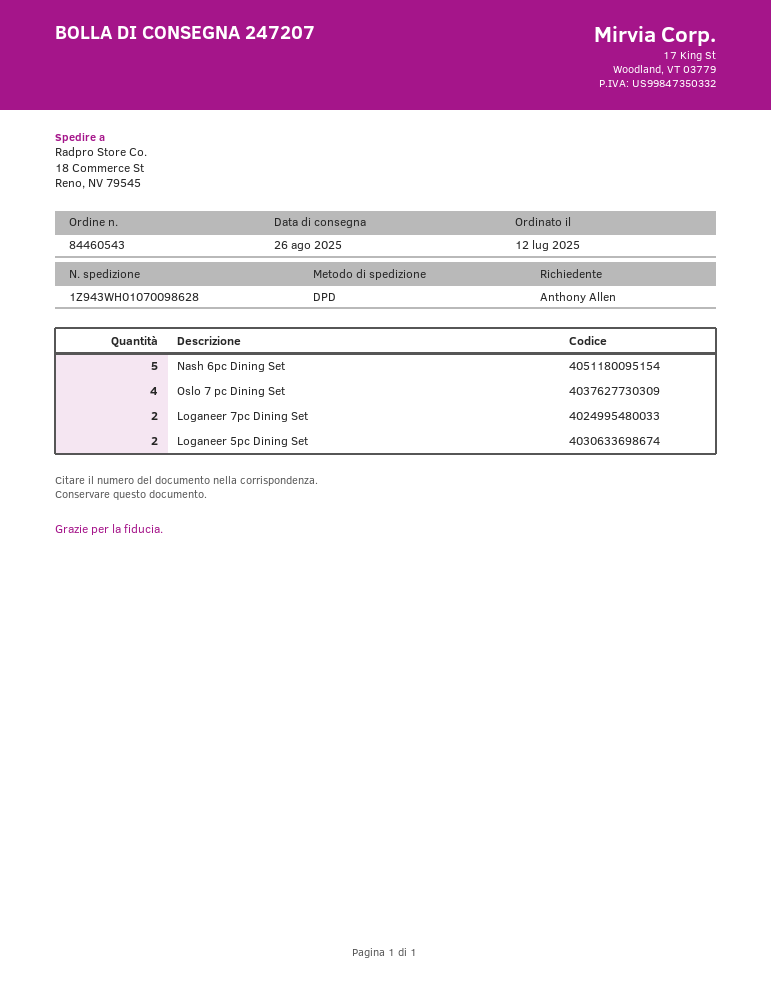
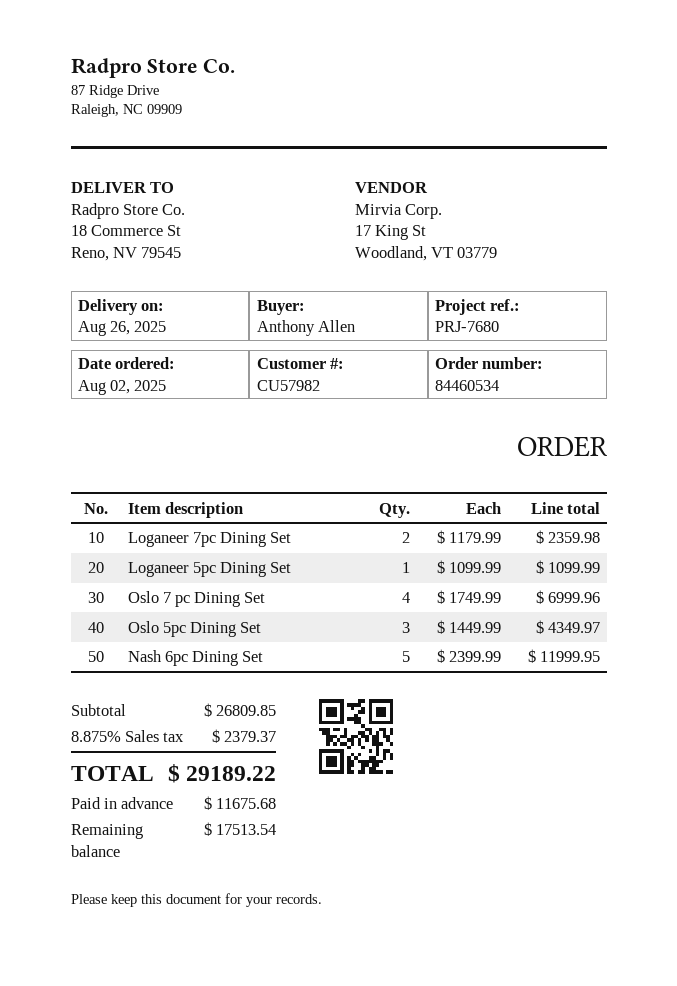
order number: 84460543 -> 84460534
order date: 2025-07-12 -> 2025-08-02
Loganeer 5pc Dining Set: 2 -> 1
Oslo 5pc Dining Set: none -> 3

